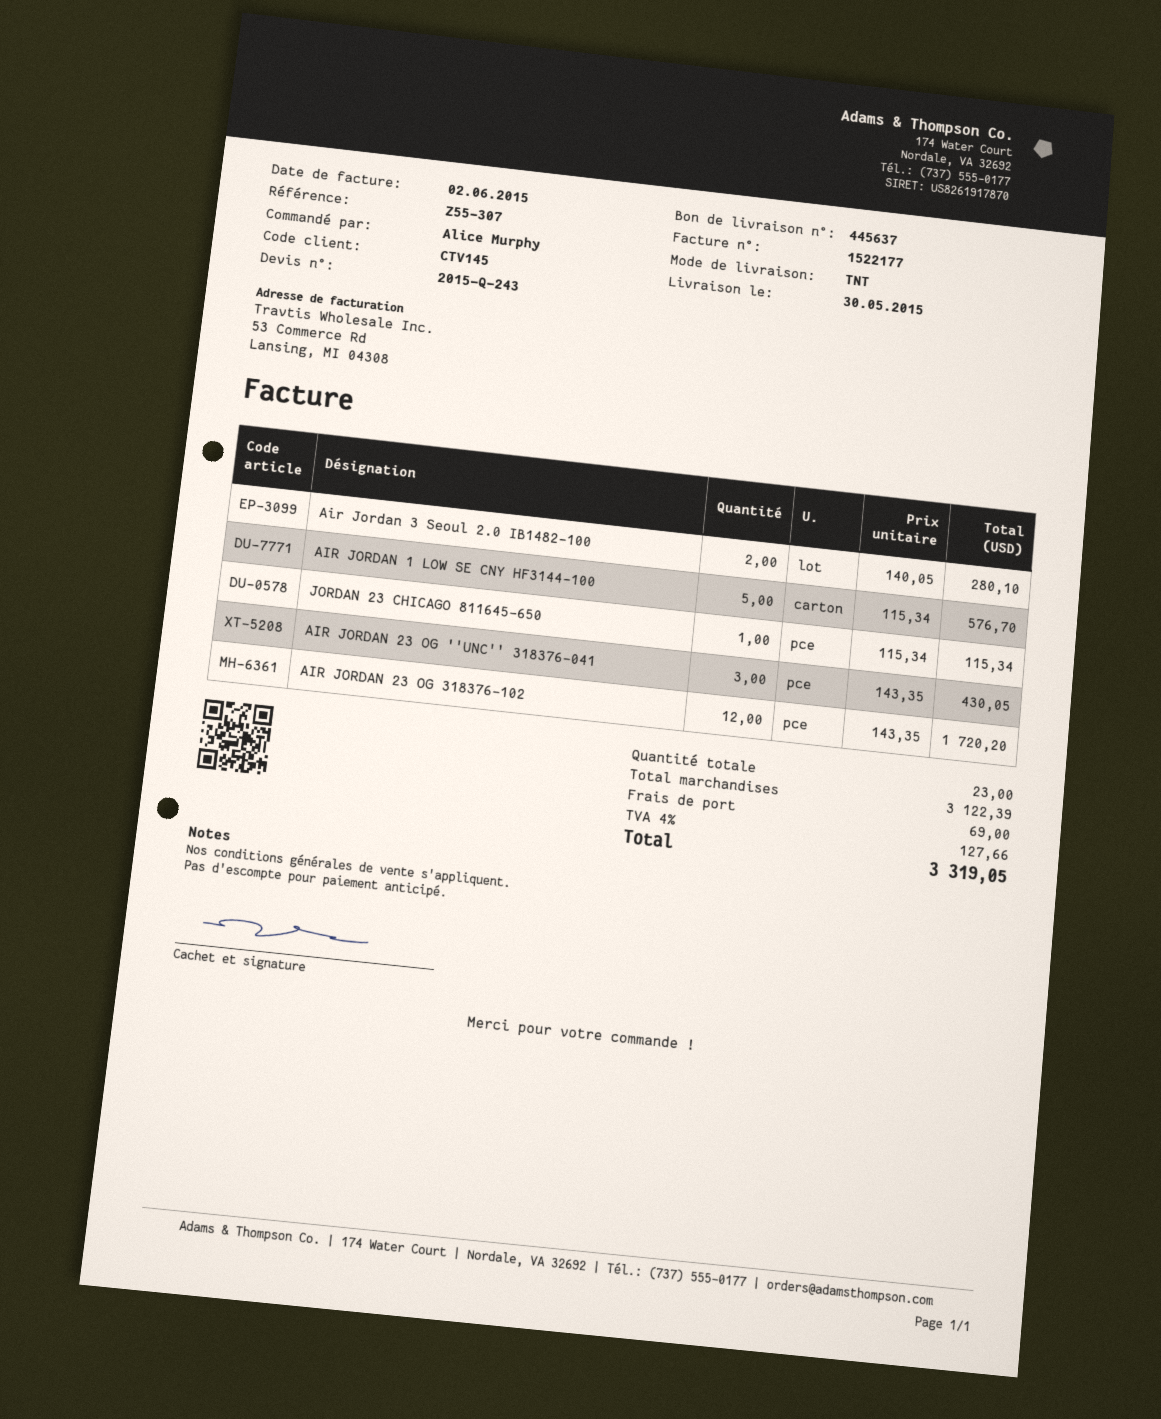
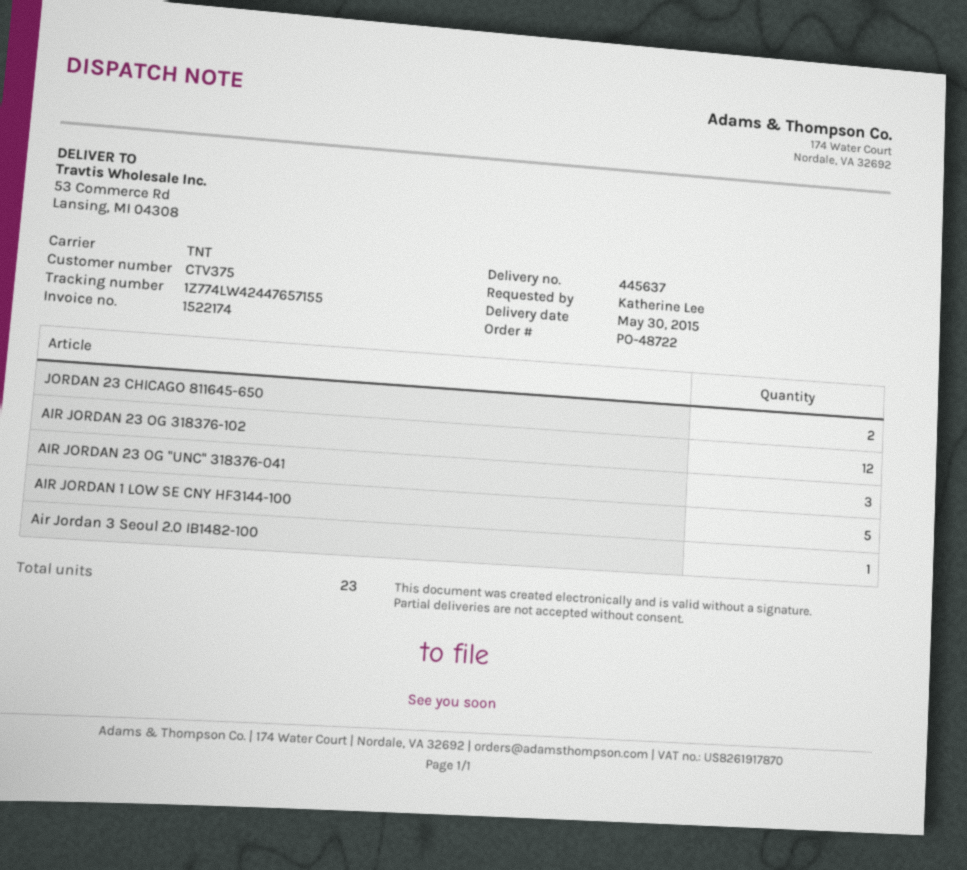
invoice number: 1522177 -> 1522174
customer number: CTV145 -> CTV375
ordered by: Alice Murphy -> Katherine Lee
Air Jordan 3 Seoul 2.0 IB1482-100: 2 -> 1
JORDAN 23 CHICAGO 811645-650: 1 -> 2

